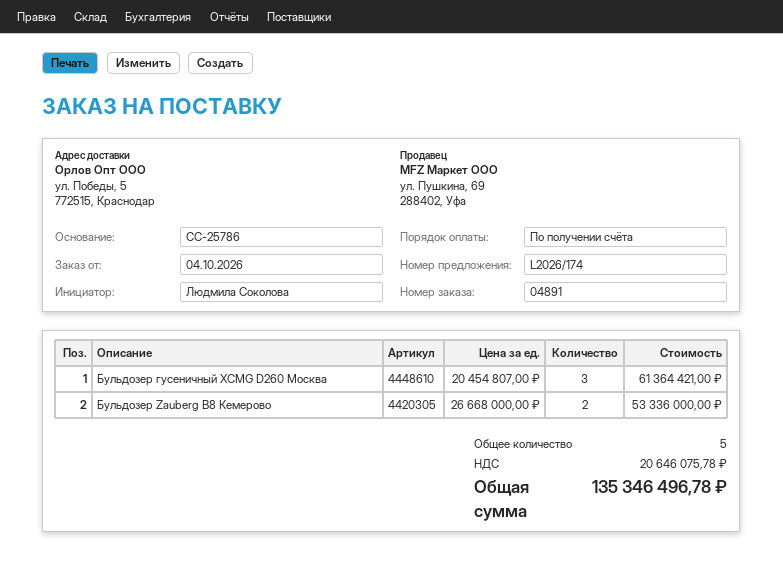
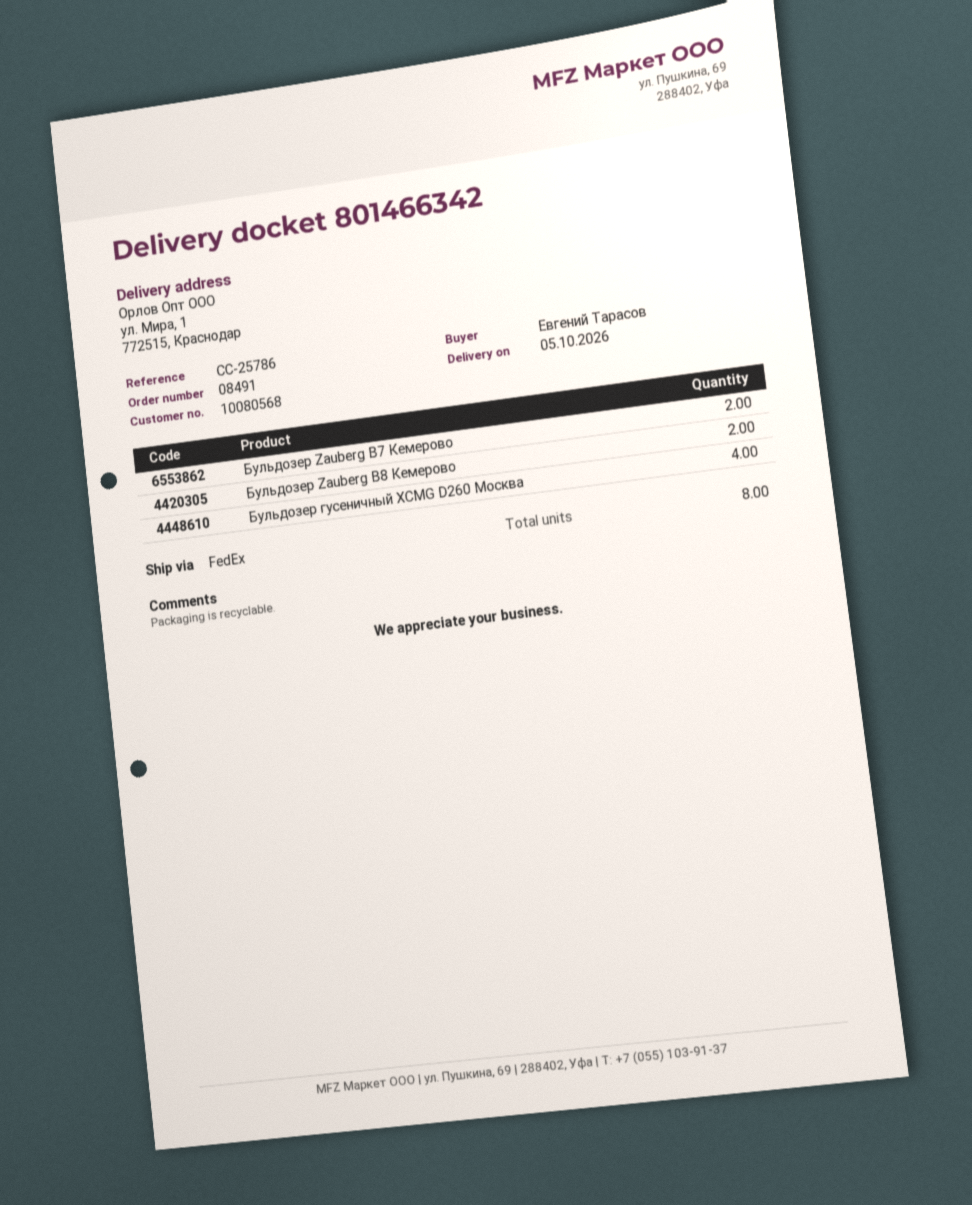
order number: 04891 -> 08491
ordered by: Людмила Соколова -> Евгений Тарасов
ship to: ул. Победы, 5, 772515, Краснодар -> ул. Мира, 1, 772515, Краснодар
Бульдозер гусеничный XCMG D260 Москва: 3 -> 4
Бульдозер Zauberg B7 Кемерово: none -> 2
total quantity: 5 -> 8

